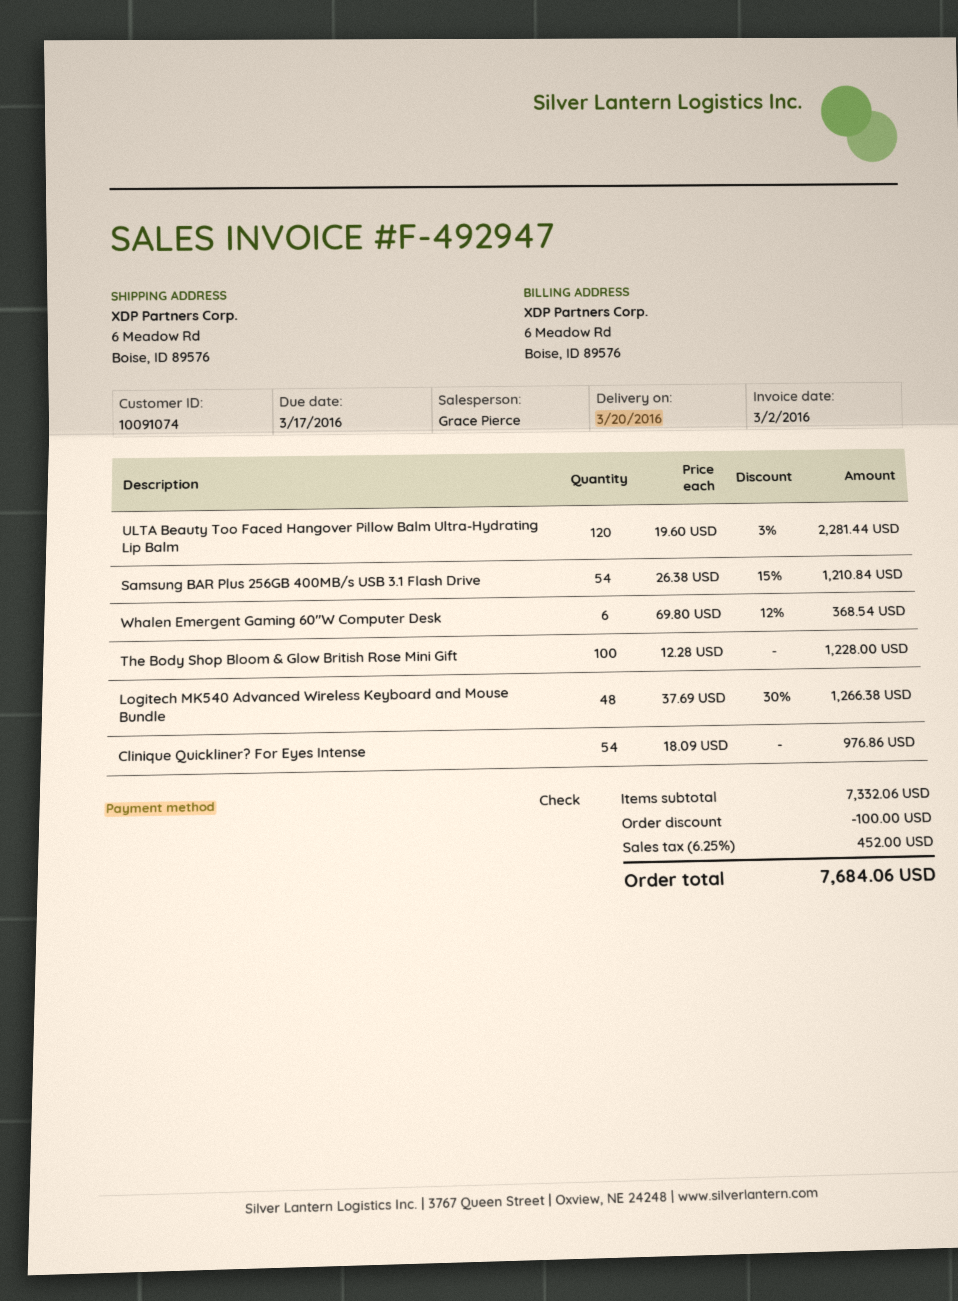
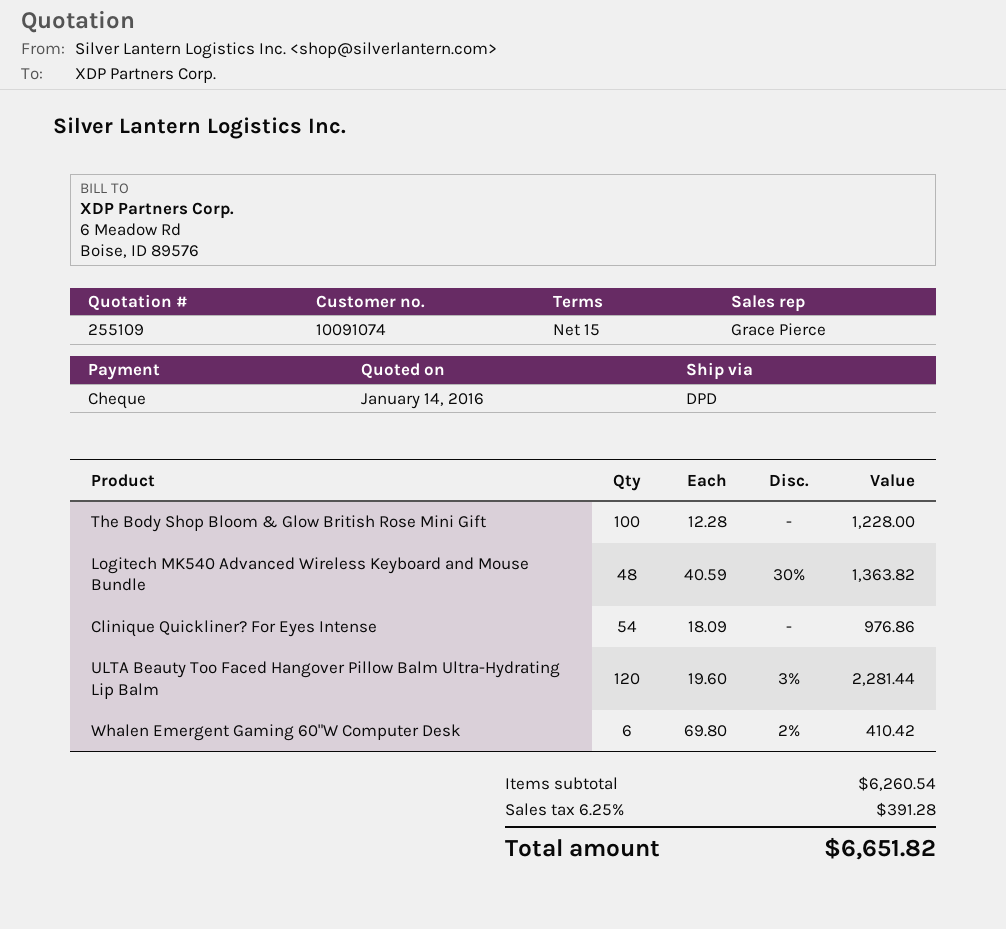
Samsung BAR Plus 256GB 400MB/s USB 3.1 Flash Drive: 54 x 26.38 - 15% = 1210.84 -> none
Whalen Emergent Gaming 60"W Computer Desk: 6 x 69.80 - 12% = 368.54 -> 6 x 69.80 - 2% = 410.42
Logitech MK540 Advanced Wireless Keyboard and Mouse Bundle: 48 x 37.69 - 30% = 1266.38 -> 48 x 40.59 - 30% = 1363.82
subtotal: 7332.06 -> 6260.54
discount: 100.00 -> none
tax: 6.25% = 452.00 -> 6.25% = 391.28
total: 7684.06 -> 6651.82

